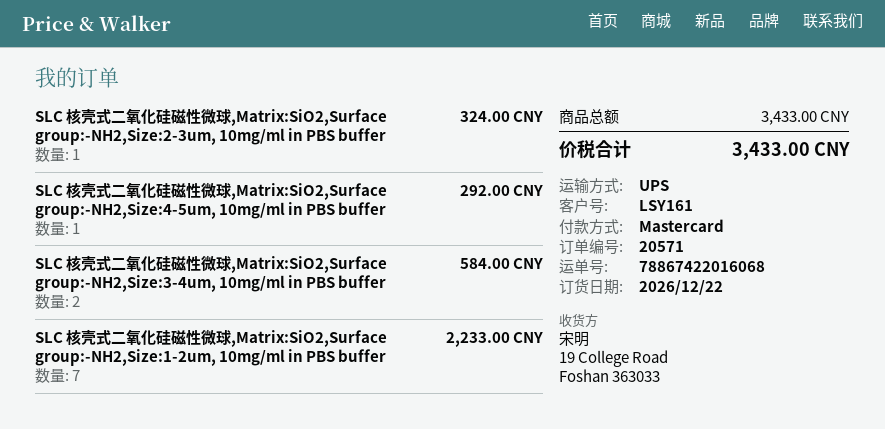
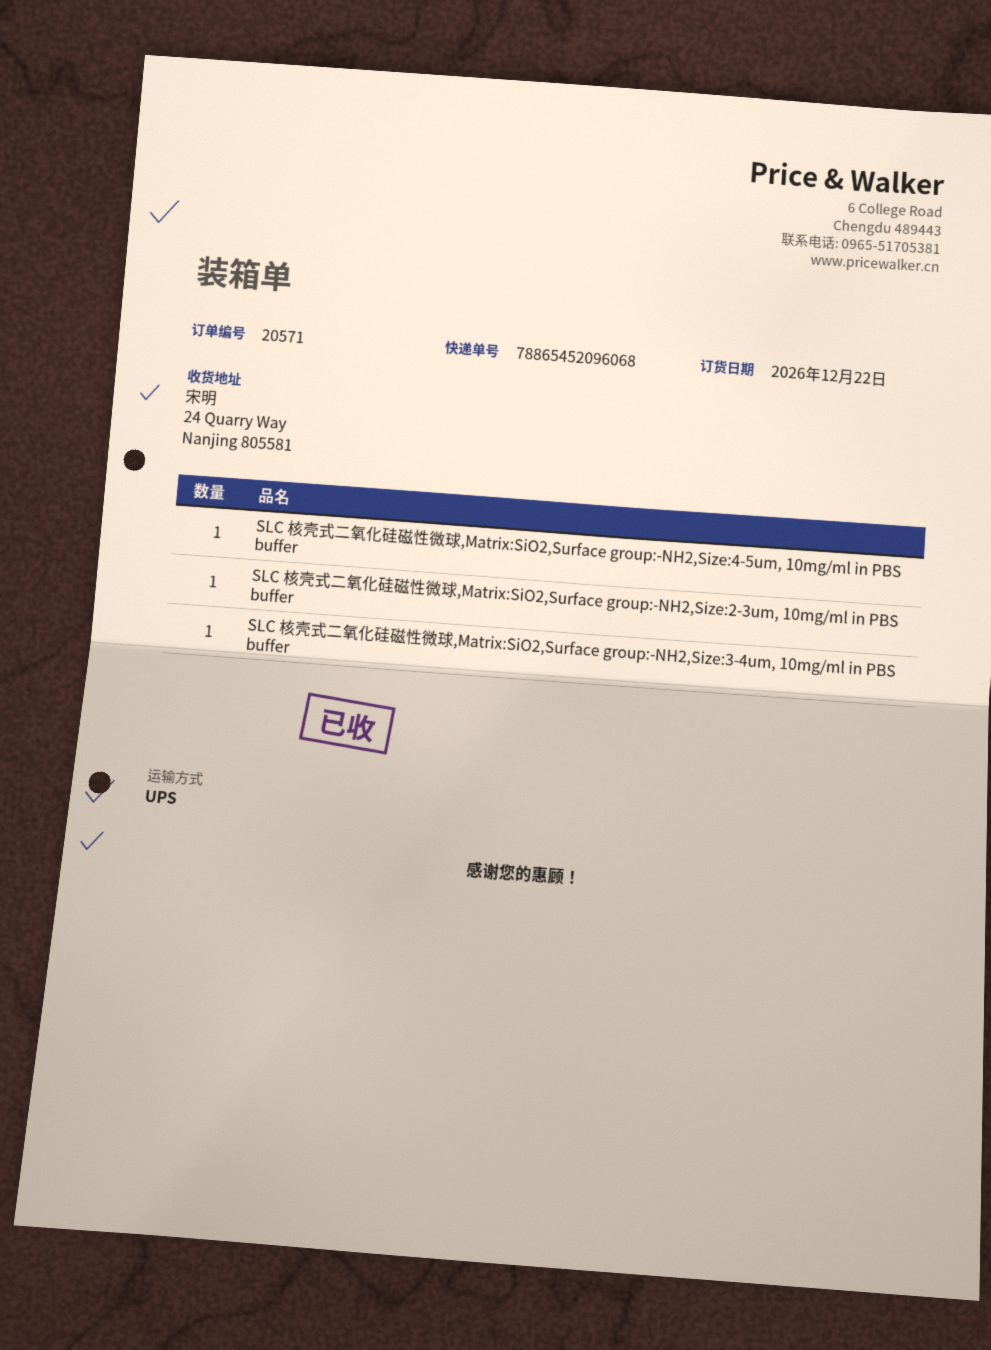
tracking number: 78867422016068 -> 78865452096068
ship to: 19 College Road, Foshan 363033 -> 24 Quarry Way, Nanjing 805581
SLC 核壳式二氧化硅磁性微球,Matrix:SiO2,Surface group:-NH2,Size:3-4um, 10mg/ml in PBS buffer: 2 -> 1
SLC 核壳式二氧化硅磁性微球,Matrix:SiO2,Surface group:-NH2,Size:1-2um, 10mg/ml in PBS buffer: 7 -> none

